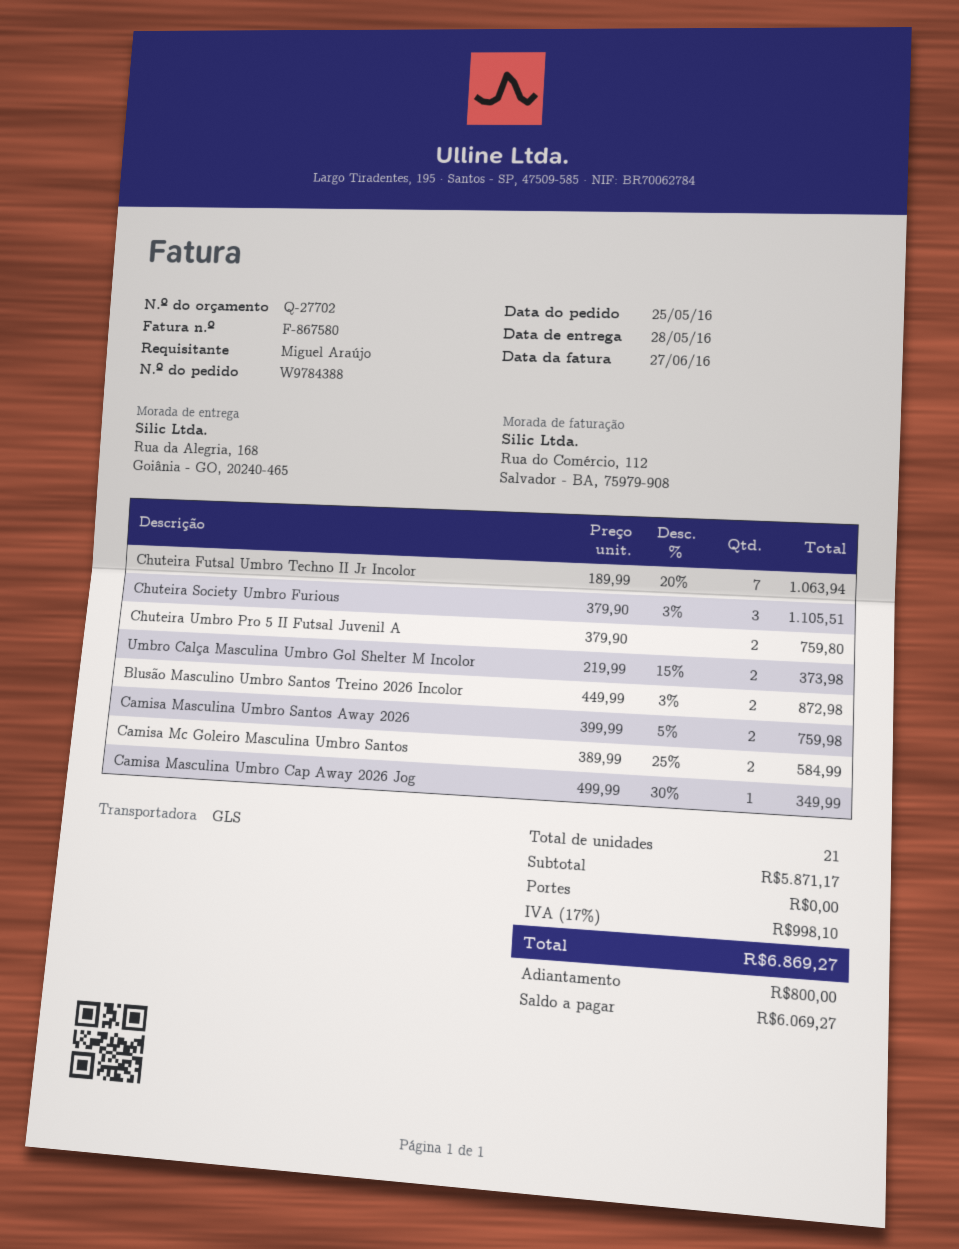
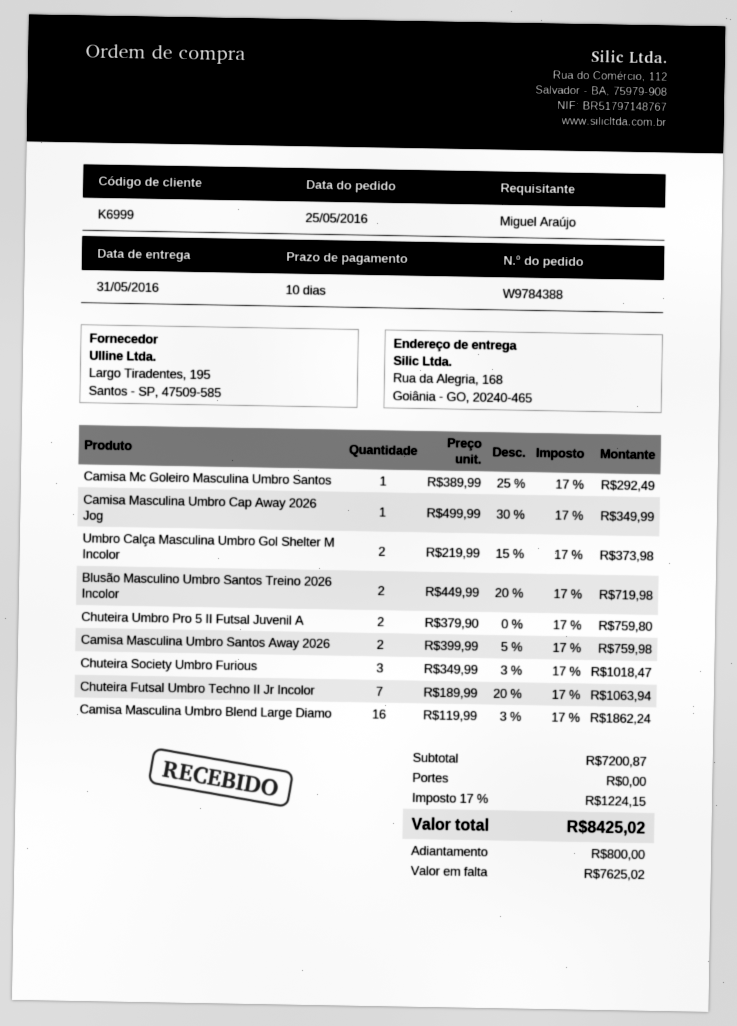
delivery date: 2016-05-28 -> 2016-05-31
Chuteira Society Umbro Furious: 3 x 379.90 - 3% = 1105.51 -> 3 x 349.99 - 3% = 1018.47
Blusão Masculino Umbro Santos Treino 2026 Incolor: 2 x 449.99 - 3% = 872.98 -> 2 x 449.99 - 20% = 719.98
Camisa Mc Goleiro Masculina Umbro Santos: 2 x 389.99 - 25% = 584.99 -> 1 x 389.99 - 25% = 292.49
Camisa Masculina Umbro Blend Large Diamo: none -> 16 x 119.99 - 3% = 1862.24
subtotal: 5871.17 -> 7200.87
tax: 17% = 998.10 -> 17% = 1224.15
total: 6869.27 -> 8425.02
balance: 6069.27 -> 7625.02

